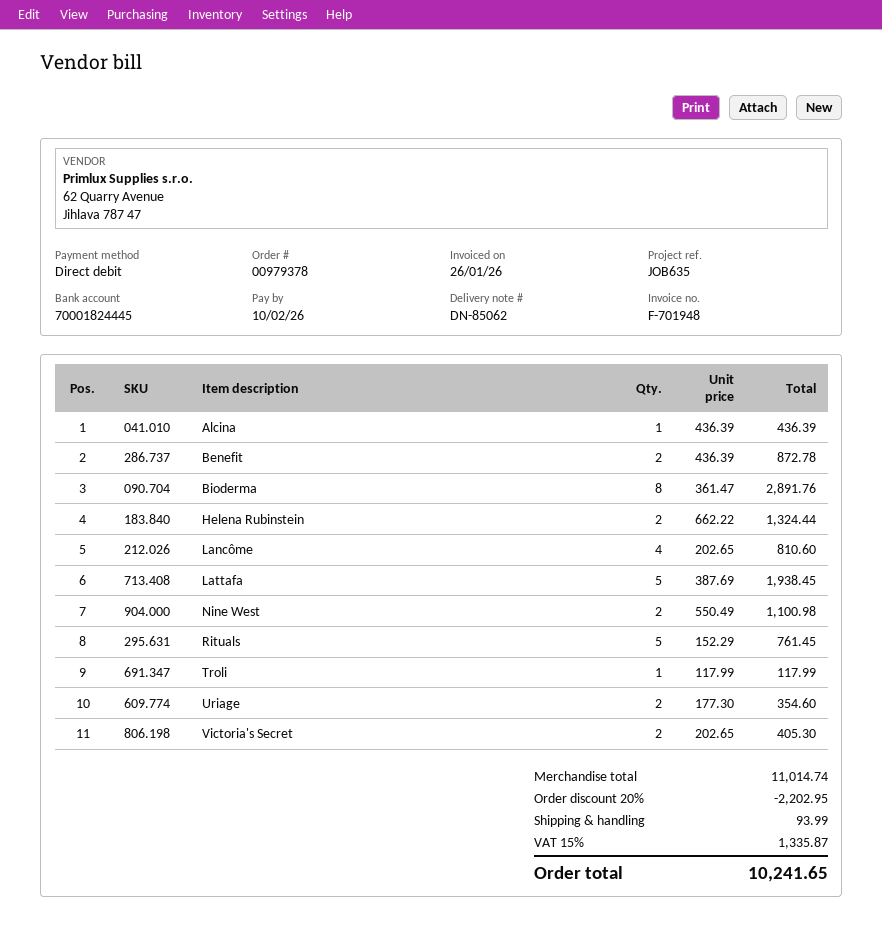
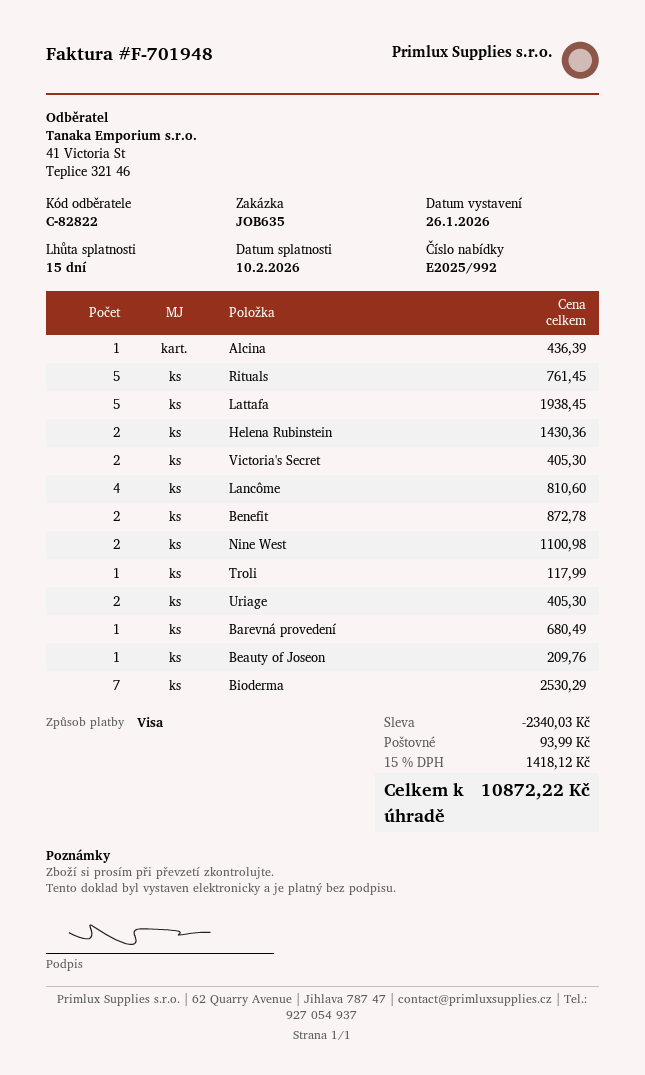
payment method: direct debit -> Visa
Bioderma: 8 for 2891.76 -> 7 for 2530.29
Helena Rubinstein: 2 for 1324.44 -> 2 for 1430.36
Uriage: 2 for 354.60 -> 2 for 405.30
Barevná provedení: none -> 1 for 680.49
Beauty of Joseon: none -> 1 for 209.76
discount: 2202.95 -> 2340.03
tax: 15% = 1335.87 -> 15% = 1418.12
total: 10241.65 -> 10872.22

